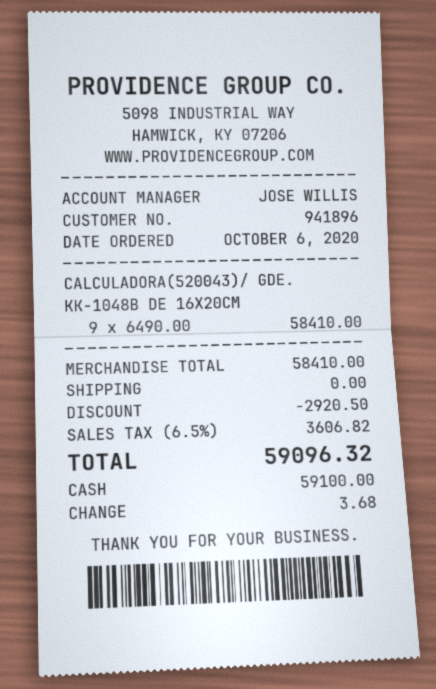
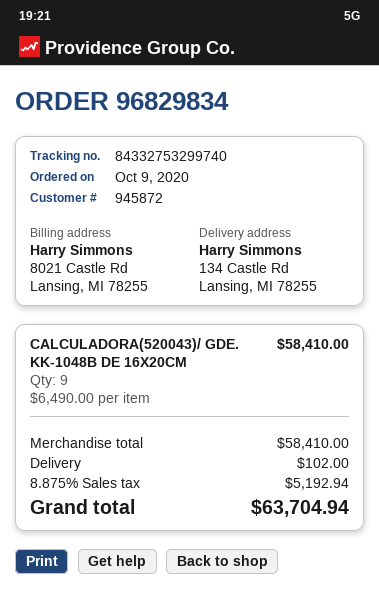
order date: 2020-10-06 -> 2020-10-09
customer number: 941896 -> 945872
discount: 2920.50 -> none
shipping: 0.00 -> 102.00
tax: 6.5% = 3606.82 -> 8.875% = 5192.94
total: 59096.32 -> 63704.94

